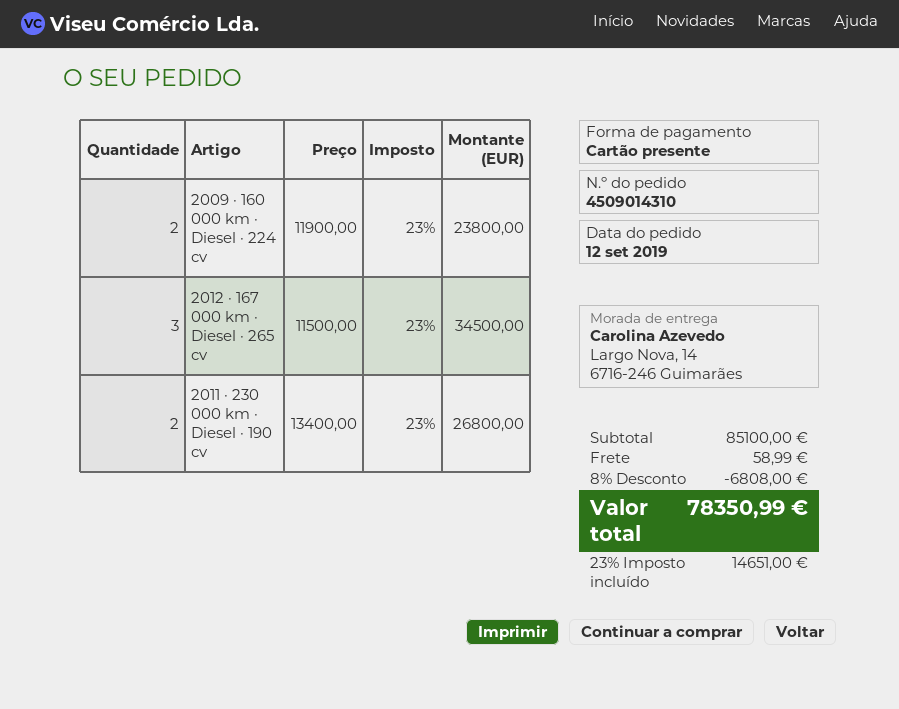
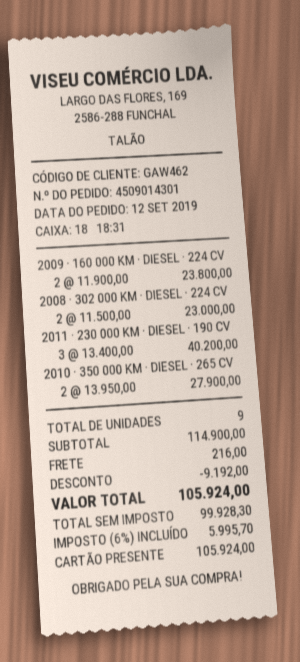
order number: 4509014310 -> 4509014301
2012 · 167 000 km · Diesel · 265 cv: 3 x 11500.00 = 34500.00 -> none
2011 · 230 000 km · Diesel · 190 cv: 2 x 13400.00 = 26800.00 -> 3 x 13400.00 = 40200.00
2008 · 302 000 KM · DIESEL · 224 CV: none -> 2 x 11500.00 = 23000.00
2010 · 350 000 KM · DIESEL · 265 CV: none -> 2 x 13950.00 = 27900.00
subtotal: 85100.00 -> 114900.00
discount: 6808.00 -> 9192.00
shipping: 58.99 -> 216.00
tax: 23% = 14651.00 -> 6% = 5995.70
total: 78350.99 -> 105924.00

